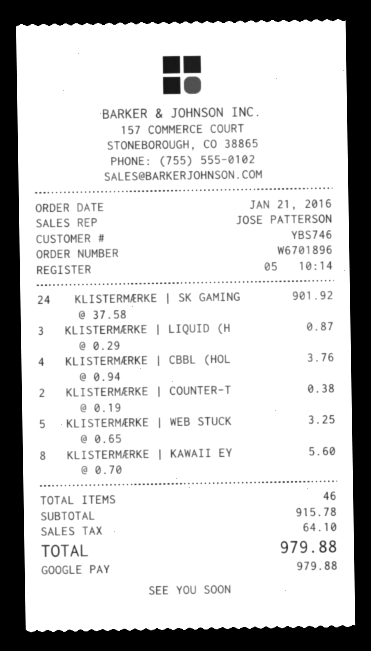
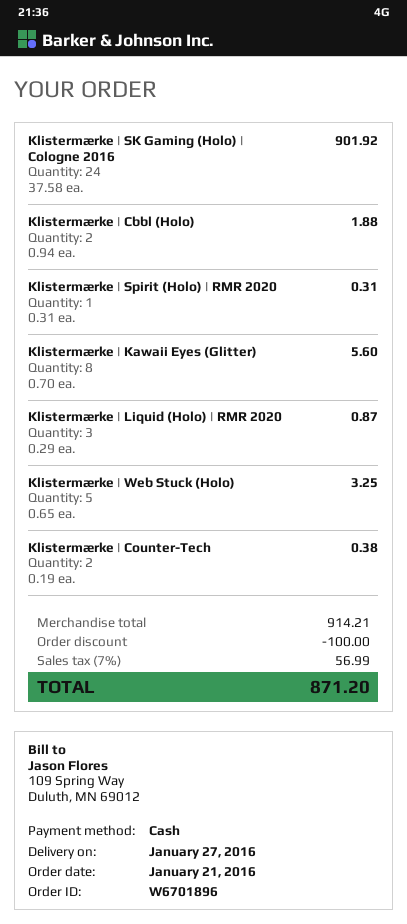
payment method: Google Pay -> cash
KLISTERMÆRKE | CBBL (HOL: 4 x 0.94 = 3.76 -> 2 x 0.94 = 1.88
Klistermærke | Spirit (Holo) | RMR 2020: none -> 1 x 0.31 = 0.31
subtotal: 915.78 -> 914.21
discount: none -> 100.00
tax: 64.10 -> 56.99
total: 979.88 -> 871.20

